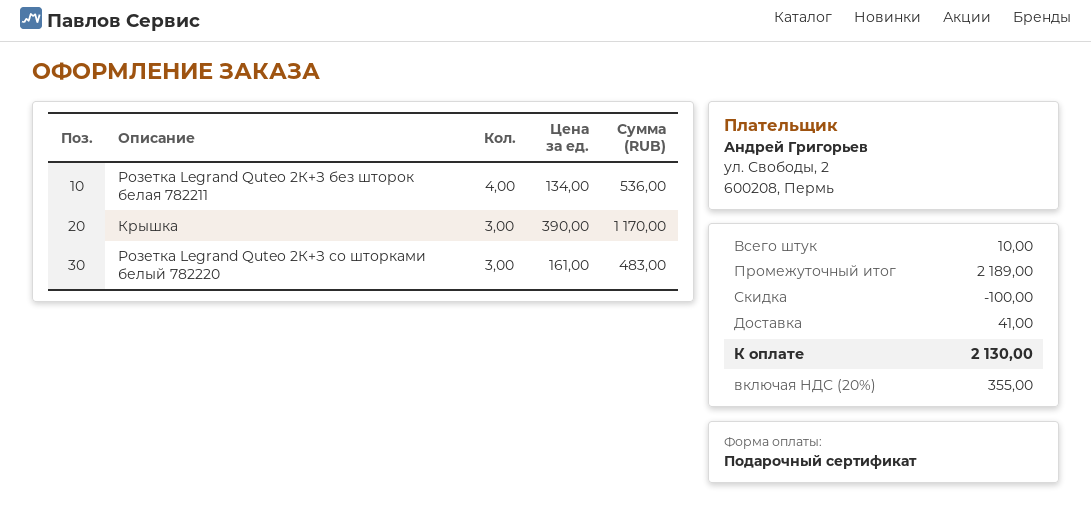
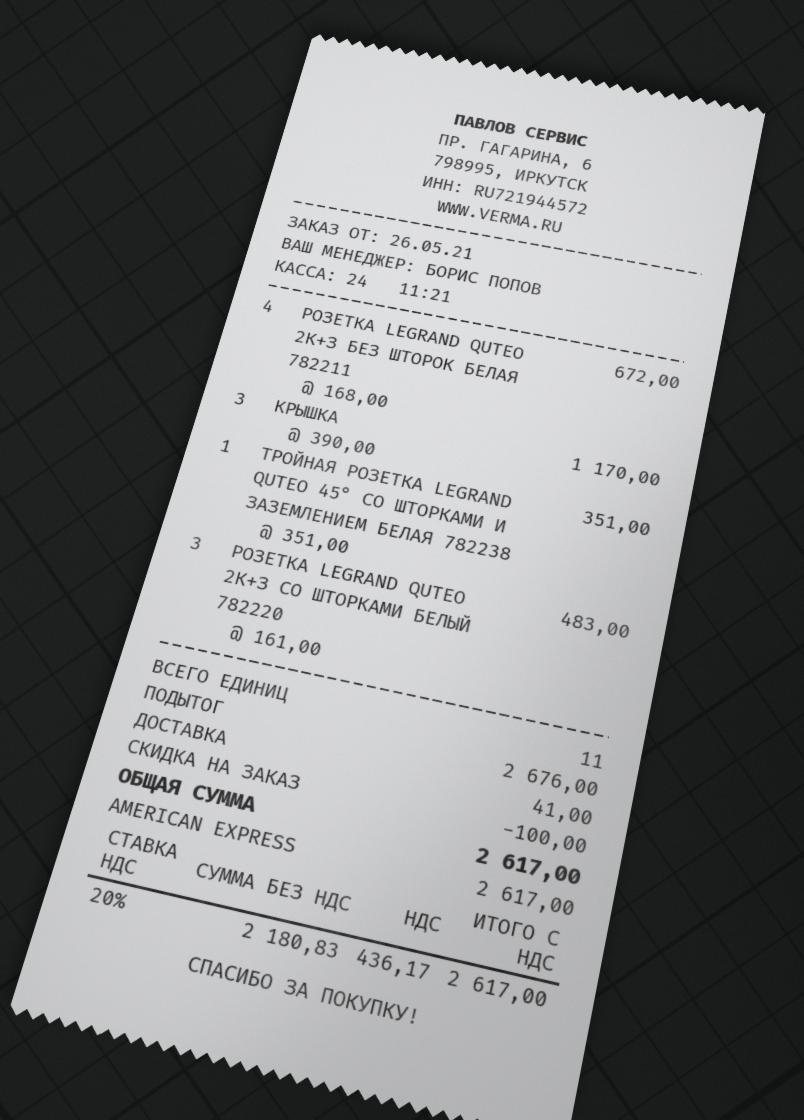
payment method: gift card -> American Express
Розетка Legrand Quteo 2К+З без шторок белая 782211: 4 x 134.00 = 536.00 -> 4 x 168.00 = 672.00
ТРОЙНАЯ РОЗЕТКА LEGRAND QUTEO 45° СО ШТОРКАМИ И ЗАЗЕМЛЕНИЕМ БЕЛАЯ 782238: none -> 1 x 351.00 = 351.00
total quantity: 10 -> 11
subtotal: 2189.00 -> 2676.00
tax: 20% = 355.00 -> 20% = 436.17
total: 2130.00 -> 2617.00

